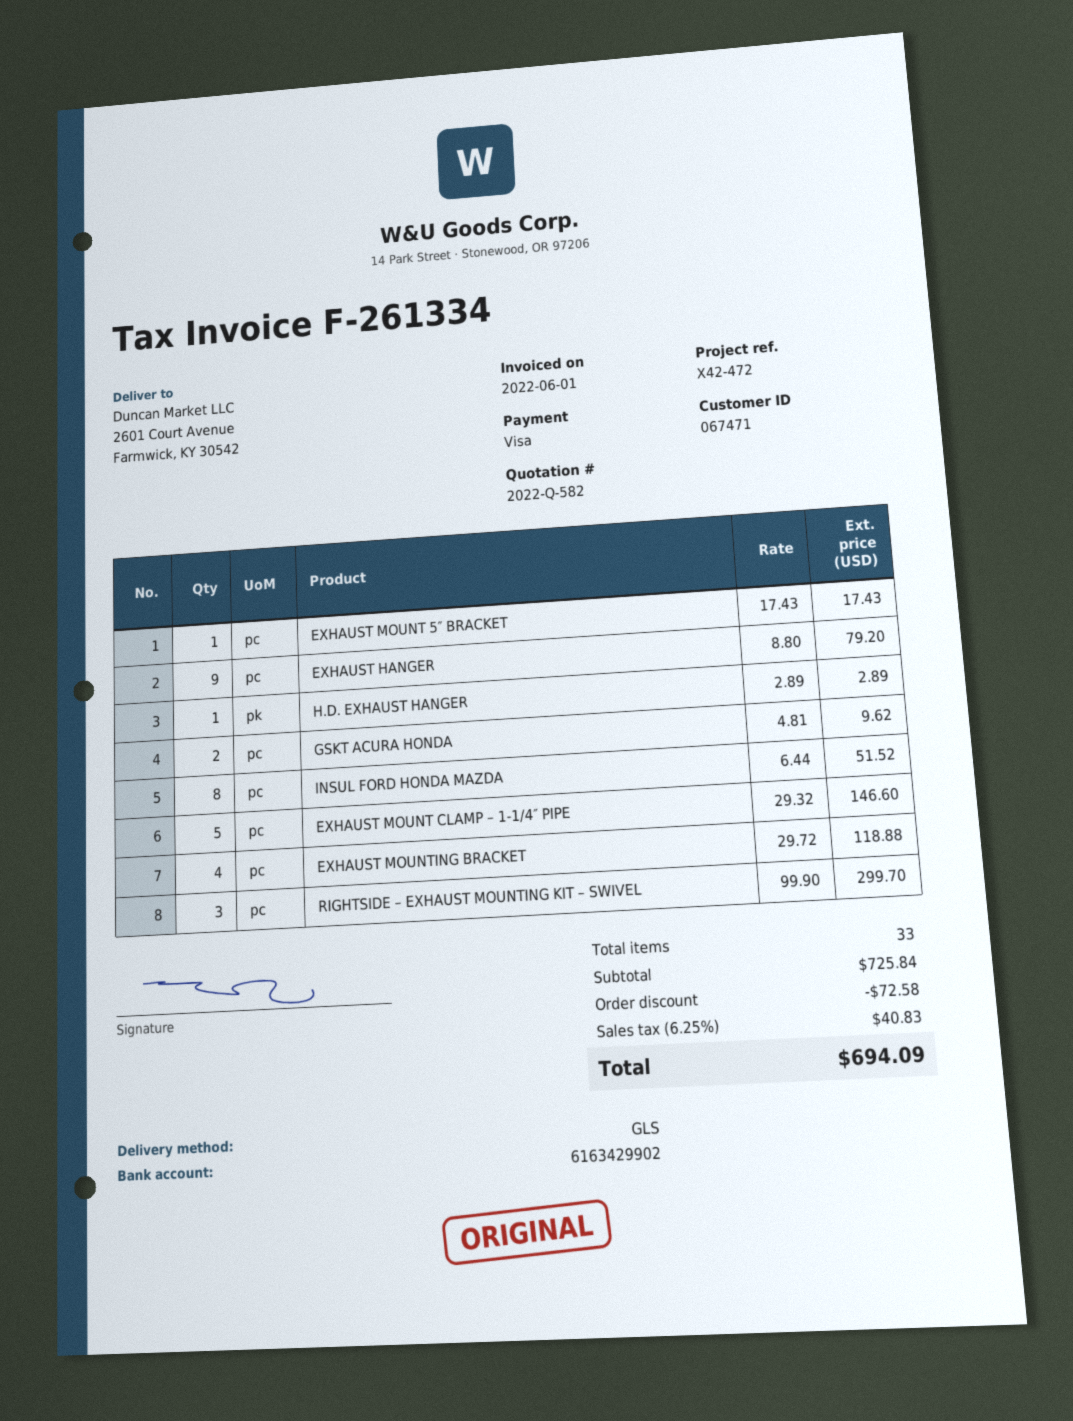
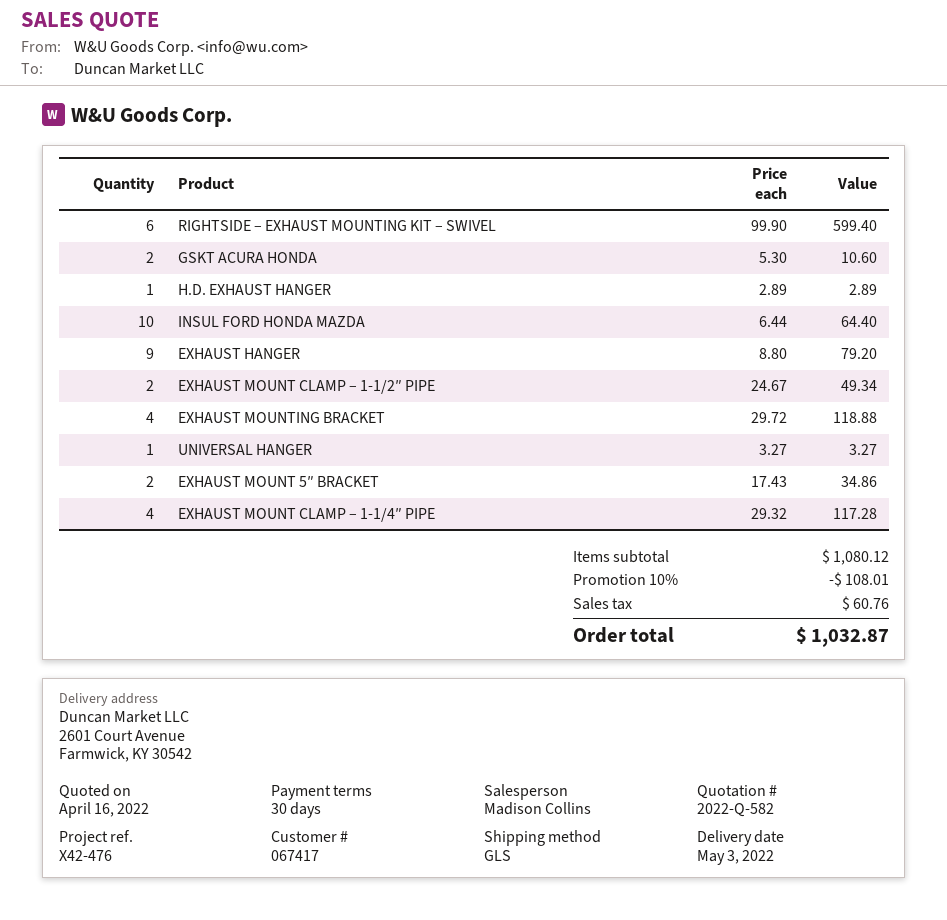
customer number: 067471 -> 067417
reference: X42-472 -> X42-476
EXHAUST MOUNT 5″ BRACKET: 1 x 17.43 = 17.43 -> 2 x 17.43 = 34.86
GSKT ACURA HONDA: 2 x 4.81 = 9.62 -> 2 x 5.30 = 10.60
INSUL FORD HONDA MAZDA: 8 x 6.44 = 51.52 -> 10 x 6.44 = 64.40
EXHAUST MOUNT CLAMP – 1-1/4″ PIPE: 5 x 29.32 = 146.60 -> 4 x 29.32 = 117.28
RIGHTSIDE – EXHAUST MOUNTING KIT – SWIVEL: 3 x 99.90 = 299.70 -> 6 x 99.90 = 599.40
EXHAUST MOUNT CLAMP – 1-1/2″ PIPE: none -> 2 x 24.67 = 49.34
UNIVERSAL HANGER: none -> 1 x 3.27 = 3.27
subtotal: 725.84 -> 1080.12
discount: 72.58 -> 108.01
tax: 40.83 -> 60.76
total: 694.09 -> 1032.87

